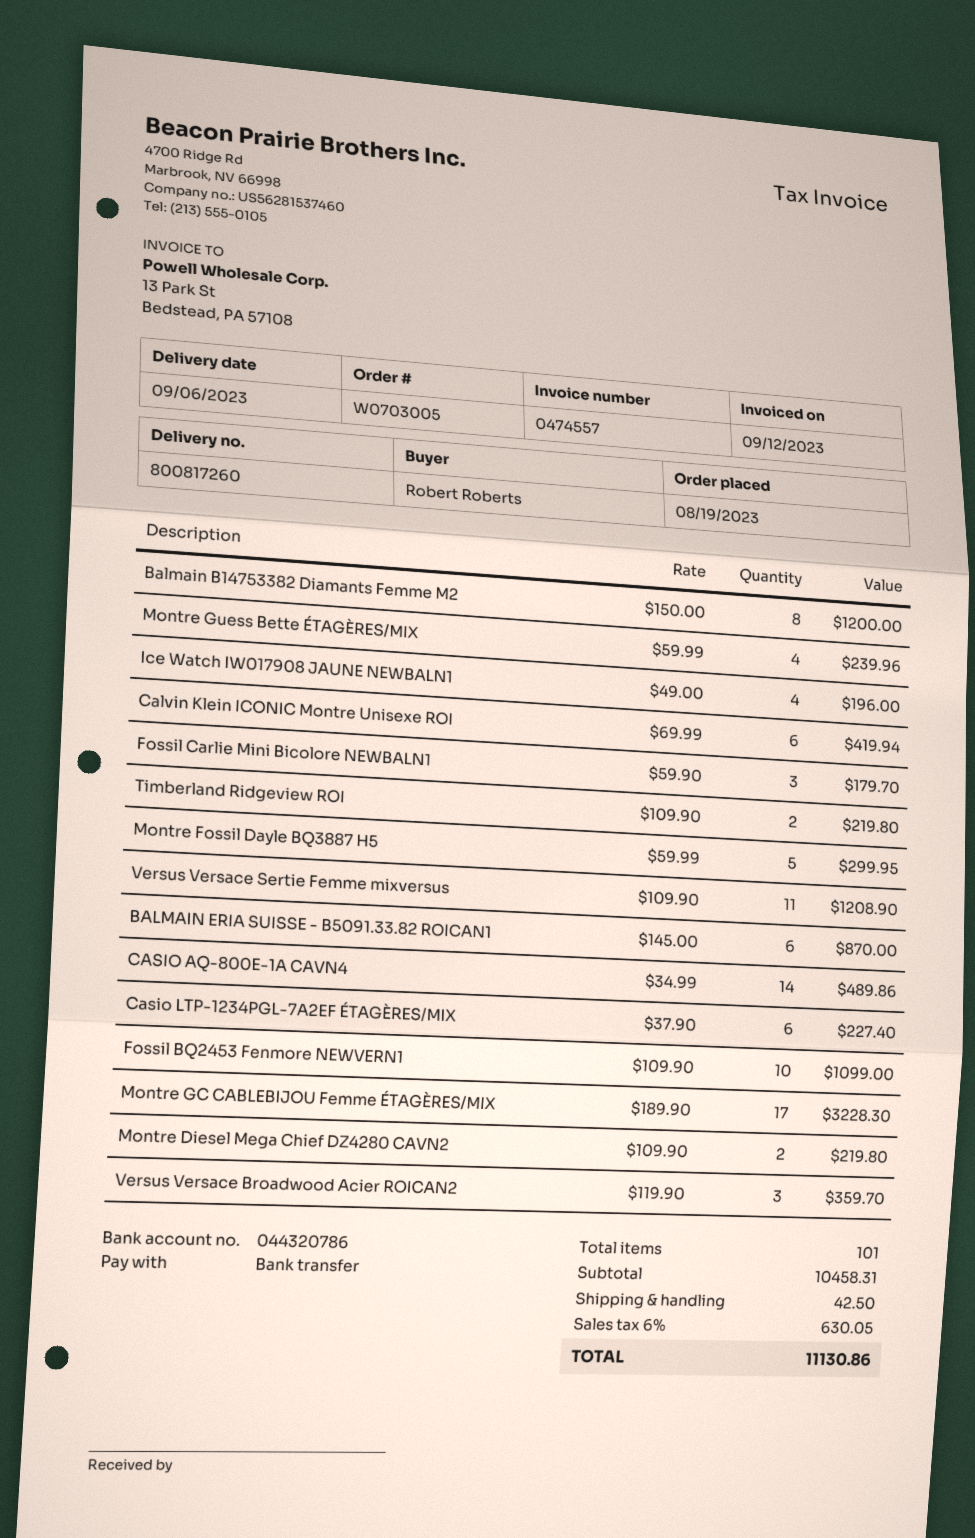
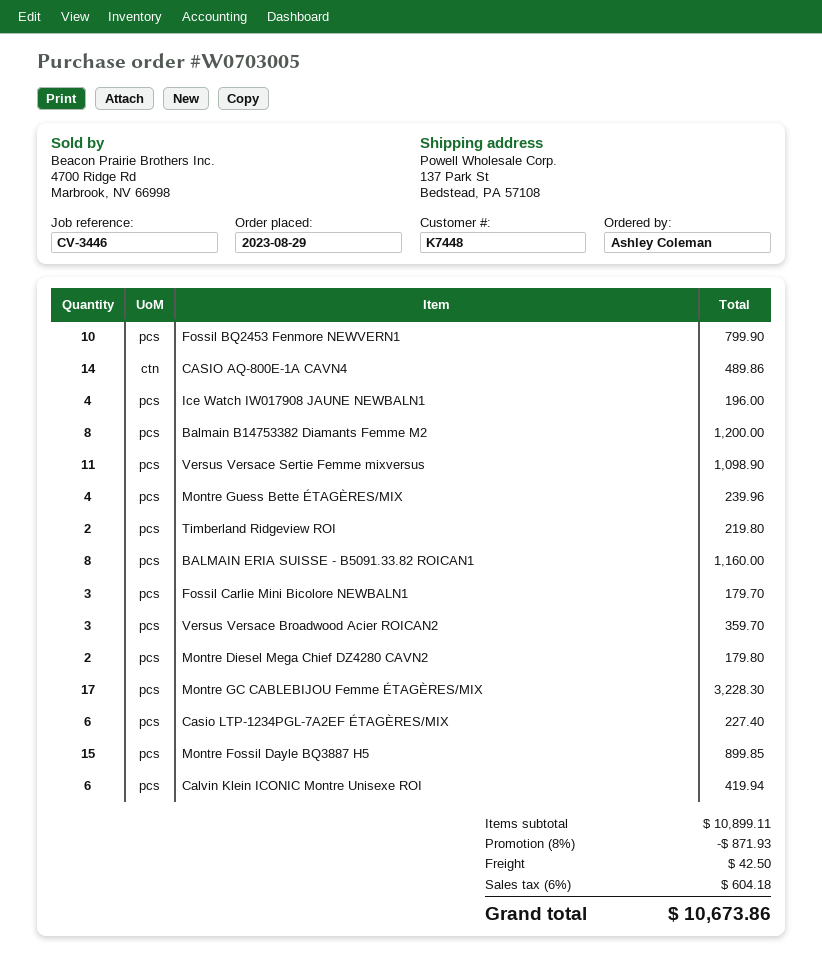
order date: 2023-08-19 -> 2023-08-29
ordered by: Robert Roberts -> Ashley Coleman
Montre Fossil Dayle BQ3887 H5: 5 for 299.95 -> 15 for 899.85
Versus Versace Sertie Femme mixversus: 11 for 1208.90 -> 11 for 1098.90
BALMAIN ERIA SUISSE - B5091.33.82 ROICAN1: 6 for 870.00 -> 8 for 1160.00
Fossil BQ2453 Fenmore NEWVERN1: 10 for 1099.00 -> 10 for 799.90
Montre Diesel Mega Chief DZ4280 CAVN2: 2 for 219.80 -> 2 for 179.80
subtotal: 10458.31 -> 10899.11
discount: none -> 8% = 871.93
tax: 6% = 630.05 -> 6% = 604.18
total: 11130.86 -> 10673.86

